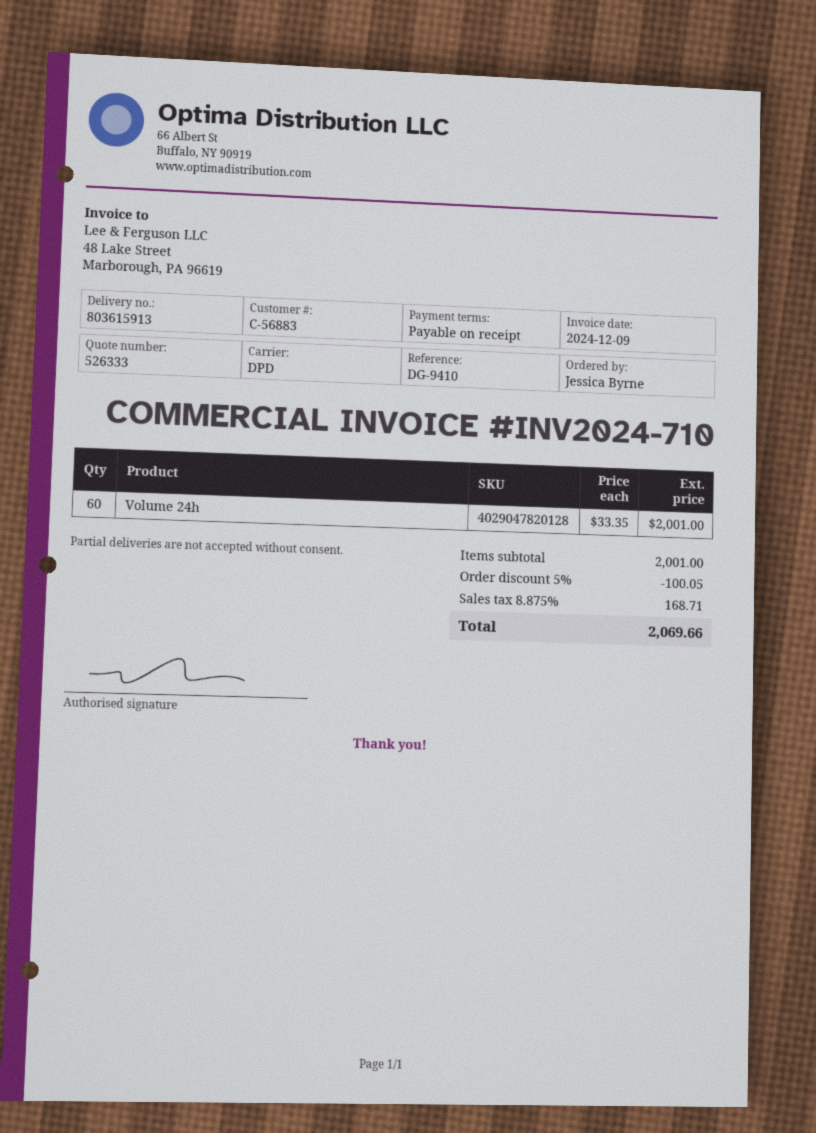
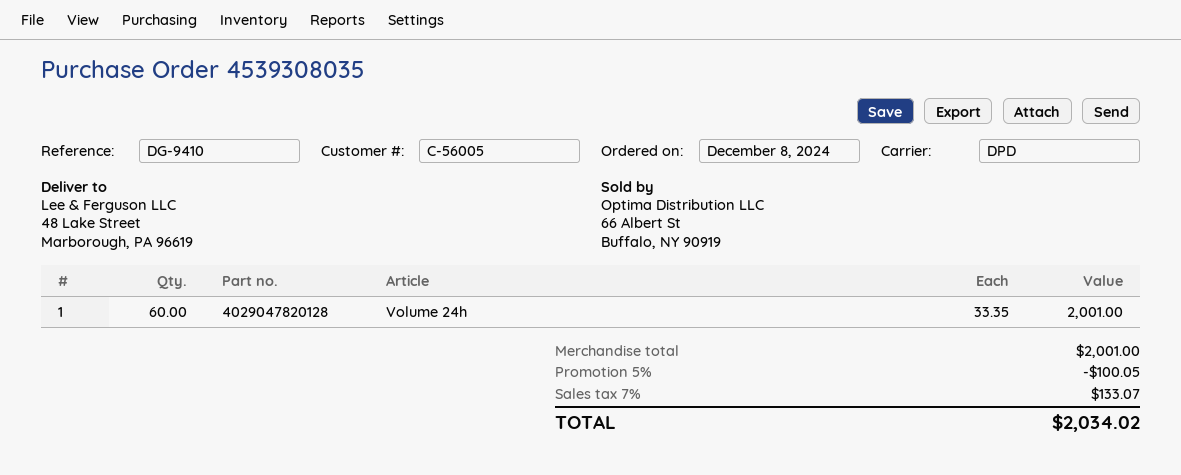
customer number: C-56883 -> C-56005
tax: 8.875% = 168.71 -> 7% = 133.07
total: 2069.66 -> 2034.02

